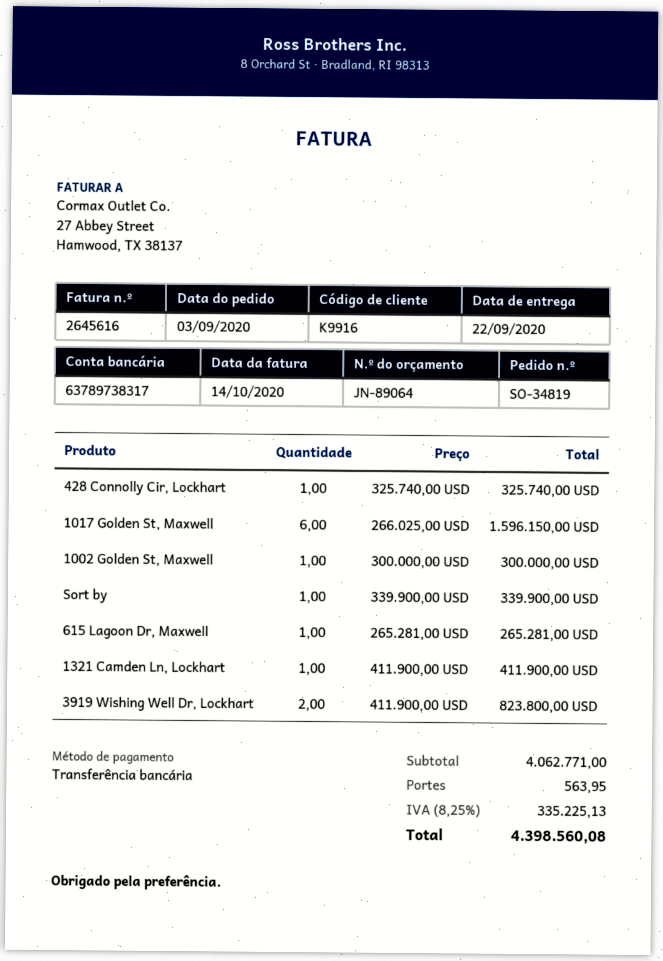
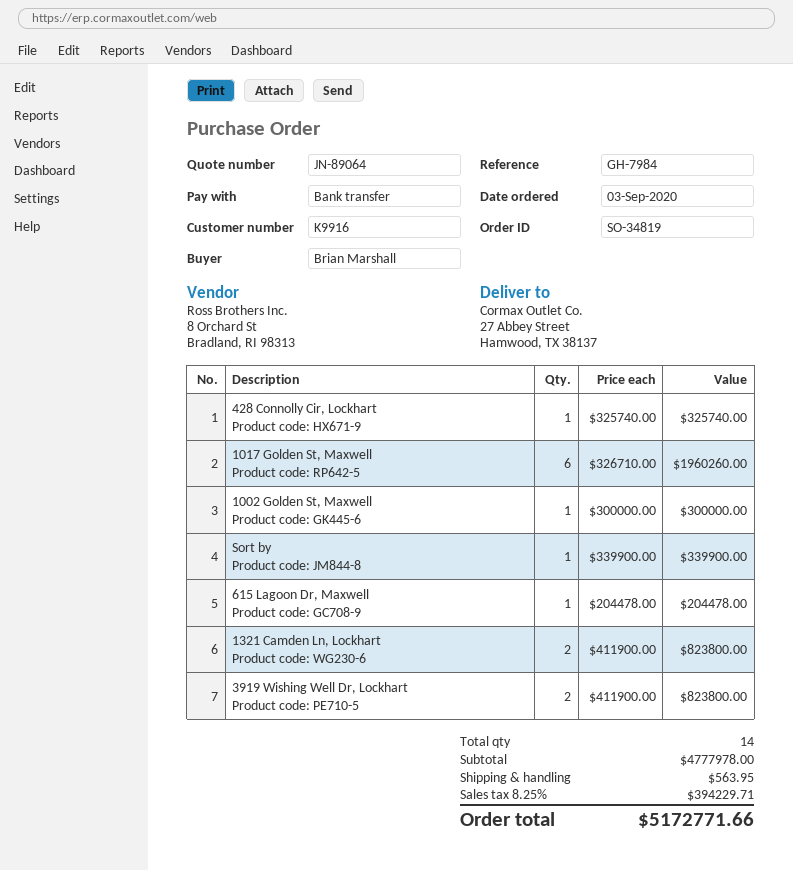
1017 Golden St, Maxwell: 6 x 266025.00 = 1596150.00 -> 6 x 326710.00 = 1960260.00
615 Lagoon Dr, Maxwell: 1 x 265281.00 = 265281.00 -> 1 x 204478.00 = 204478.00
1321 Camden Ln, Lockhart: 1 x 411900.00 = 411900.00 -> 2 x 411900.00 = 823800.00
subtotal: 4062771.00 -> 4777978.00
tax: 8.25% = 335225.13 -> 8.25% = 394229.71
total: 4398560.08 -> 5172771.66

